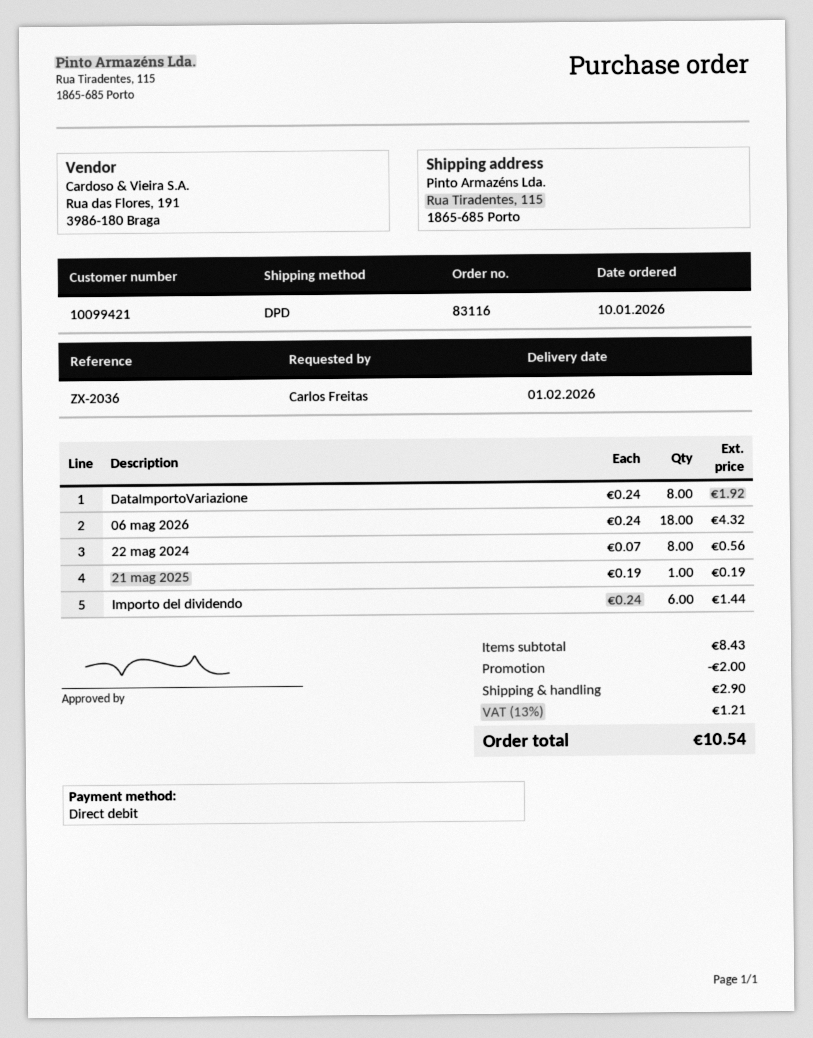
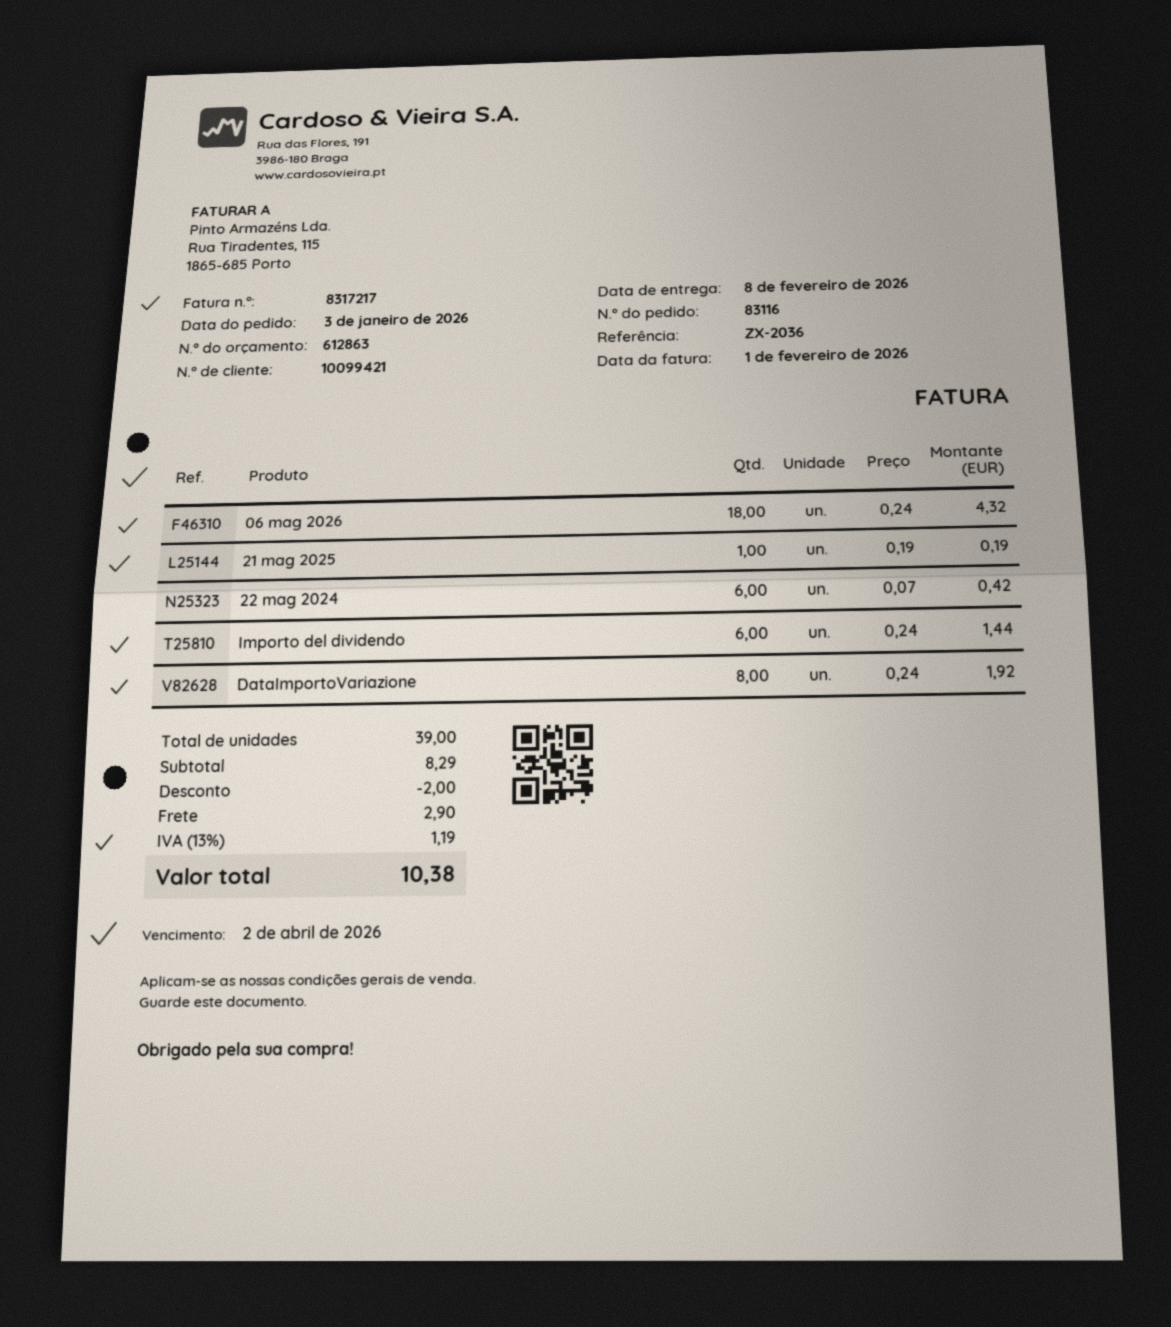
order date: 2026-01-10 -> 2026-01-03
delivery date: 2026-02-01 -> 2026-02-08
22 mag 2024: 8 x 0.07 = 0.56 -> 6 x 0.07 = 0.42
subtotal: 8.43 -> 8.29
tax: 13% = 1.21 -> 13% = 1.19
total: 10.54 -> 10.38

